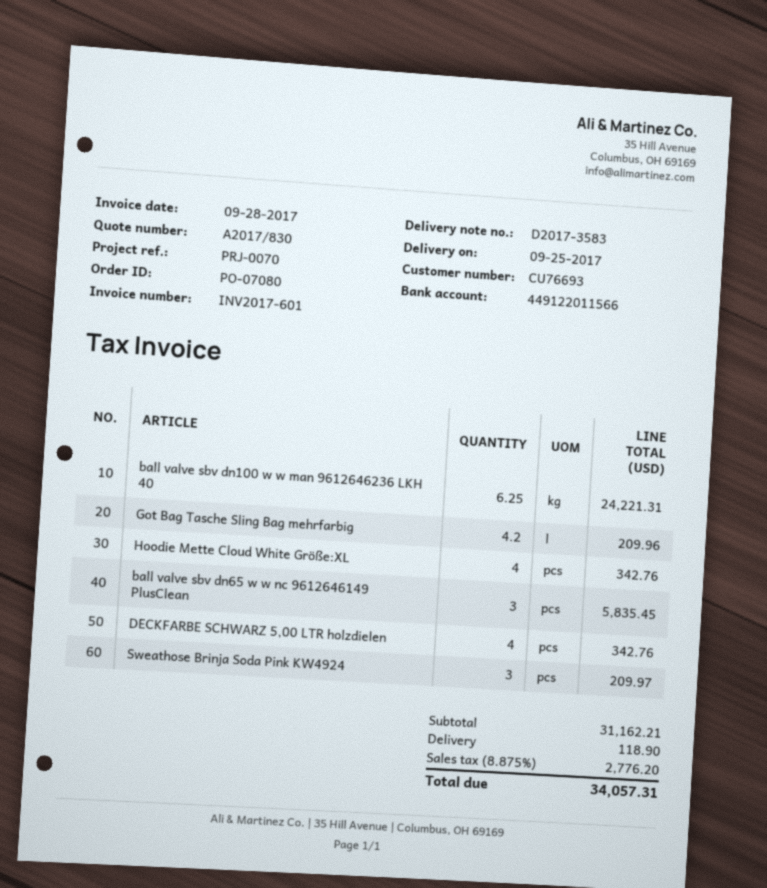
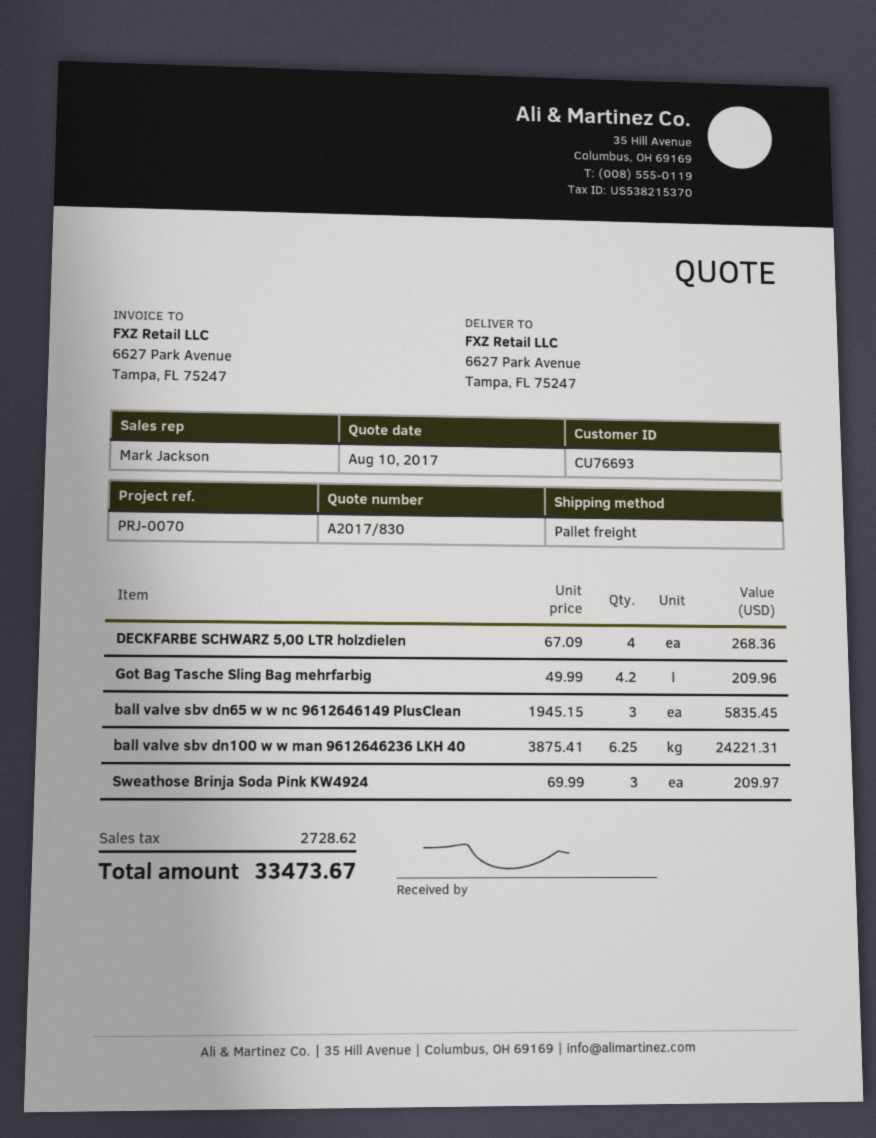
Hoodie Mette Cloud White Größe:XL: 4 for 342.76 -> none
DECKFARBE SCHWARZ 5,00 LTR holzdielen: 4 for 342.76 -> 4 for 268.36
shipping: 118.90 -> none
tax: 2776.20 -> 2728.62
total: 34057.31 -> 33473.67

